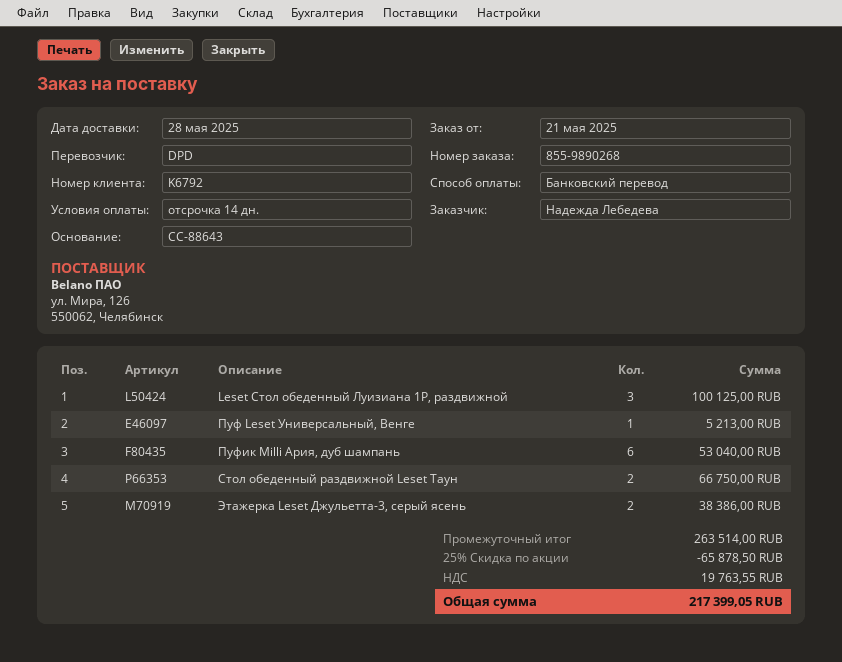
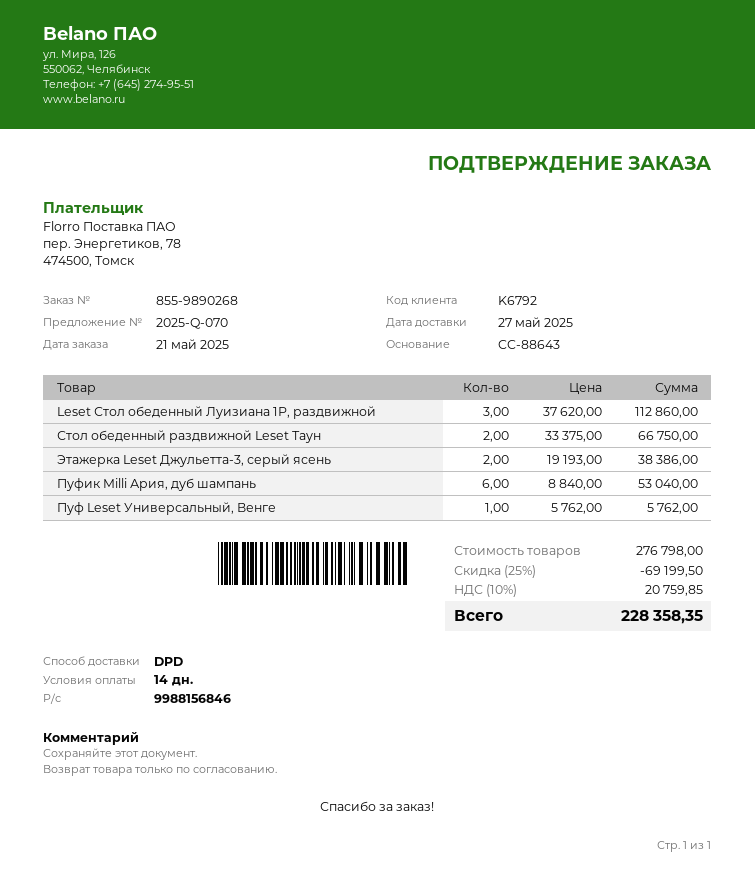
delivery date: 2025-05-28 -> 2025-05-27
Leset Стол обеденный Луизиана 1Р, раздвижной: 3 for 100125.00 -> 3 for 112860.00
Пуф Leset Универсальный, Венге: 1 for 5213.00 -> 1 for 5762.00
subtotal: 263514.00 -> 276798.00
discount: 25% = 65878.50 -> 25% = 69199.50
tax: 19763.55 -> 20759.85
total: 217399.05 -> 228358.35

